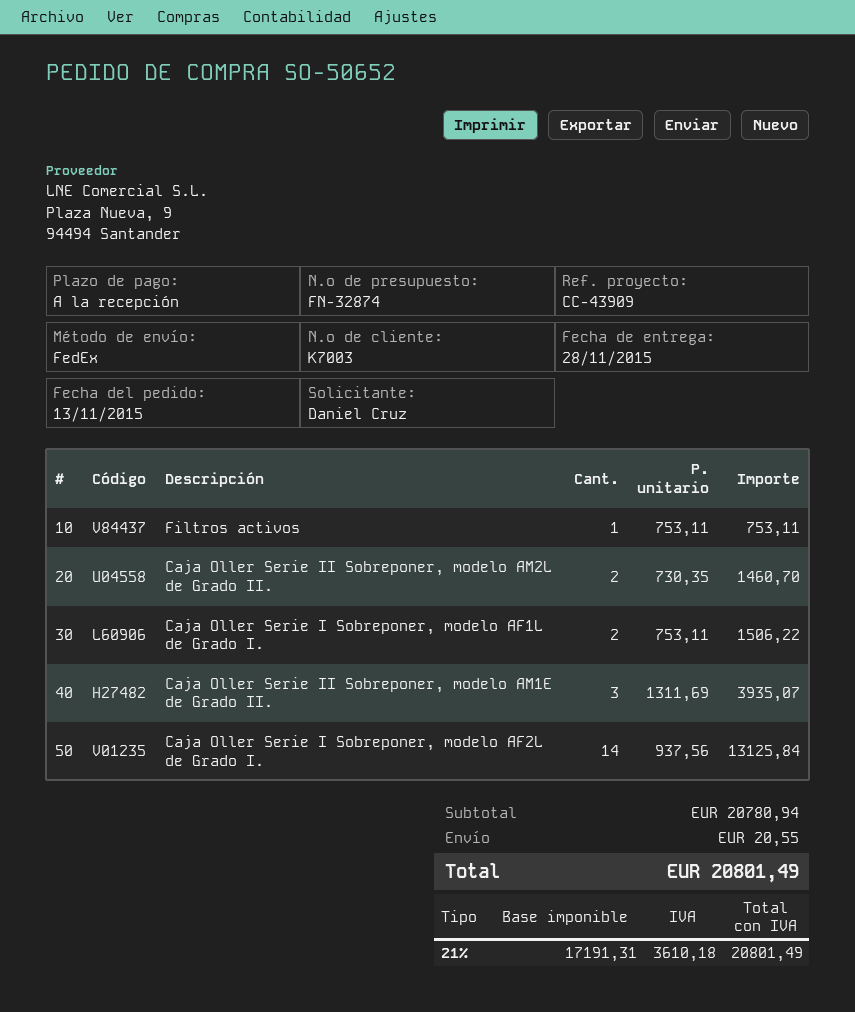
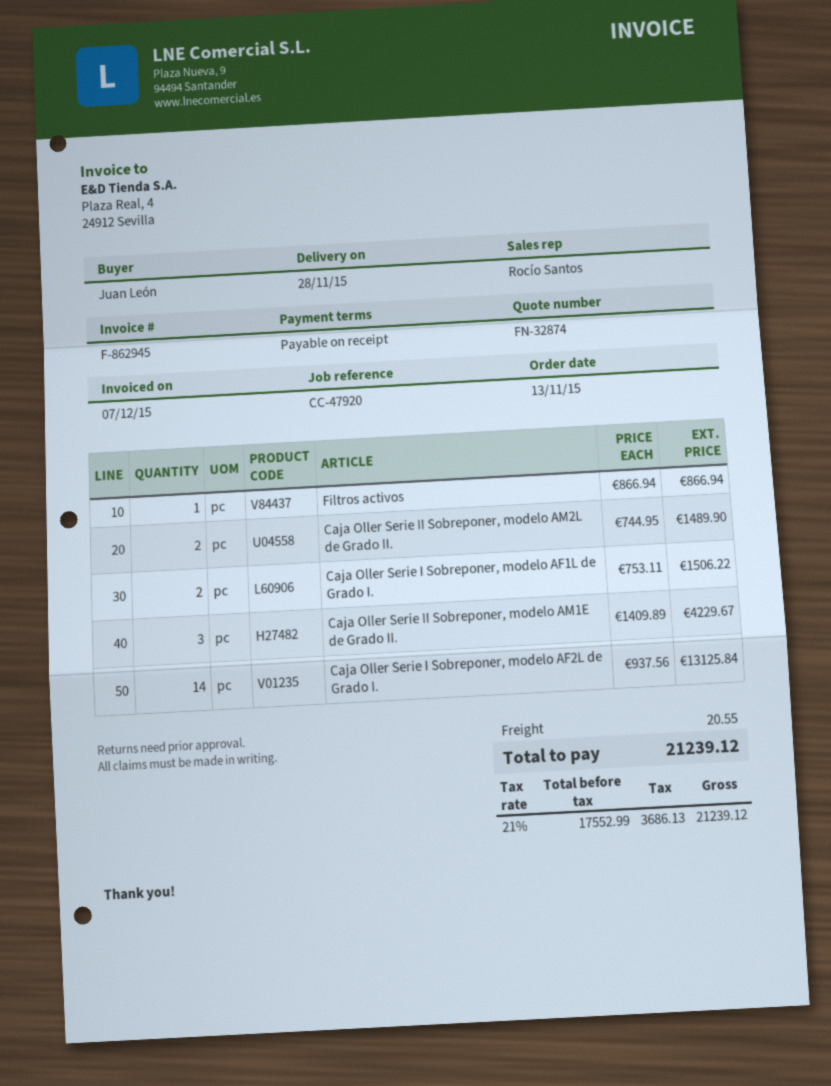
reference: CC-43909 -> CC-47920
ordered by: Daniel Cruz -> Juan León
Filtros activos: 1 x 753.11 = 753.11 -> 1 x 866.94 = 866.94
Caja Oller Serie II Sobreponer, modelo AM2L de Grado II.: 2 x 730.35 = 1460.70 -> 2 x 744.95 = 1489.90
Caja Oller Serie II Sobreponer, modelo AM1E de Grado II.: 3 x 1311.69 = 3935.07 -> 3 x 1409.89 = 4229.67
net: 17191.31 -> 17552.99
tax: 21% = 3610.18 -> 21% = 3686.13
total: 20801.49 -> 21239.12

